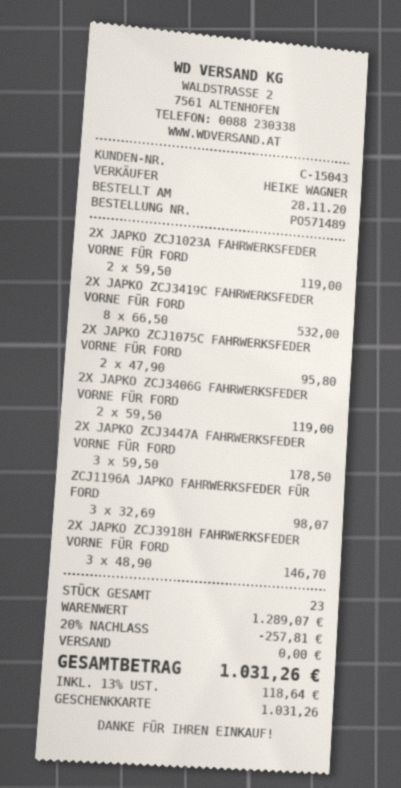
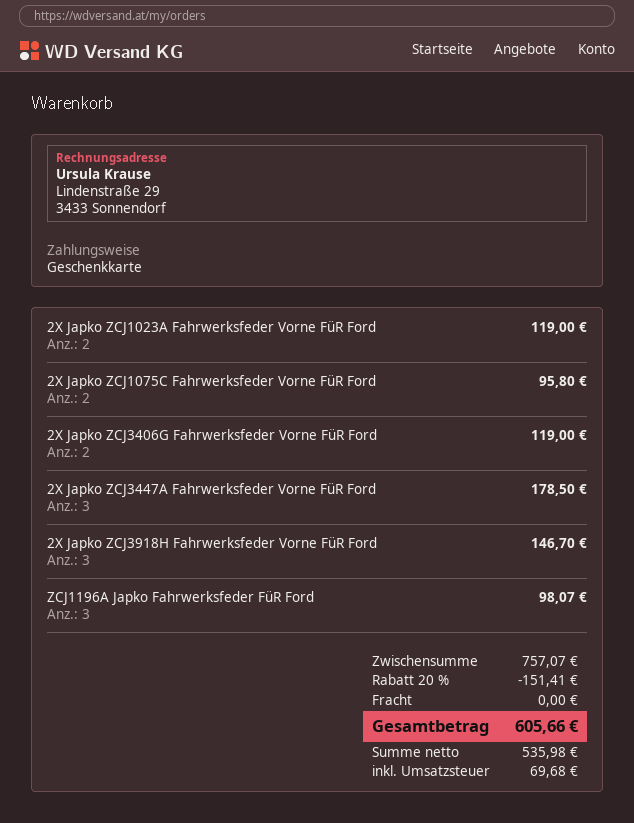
2X JAPKO ZCJ3419C FAHRWERKSFEDER VORNE FÜR FORD: 8 for 532.00 -> none
subtotal: 1289.07 -> 757.07
discount: 20% = 257.81 -> 20% = 151.41
tax: 118.64 -> 69.68
total: 1031.26 -> 605.66

